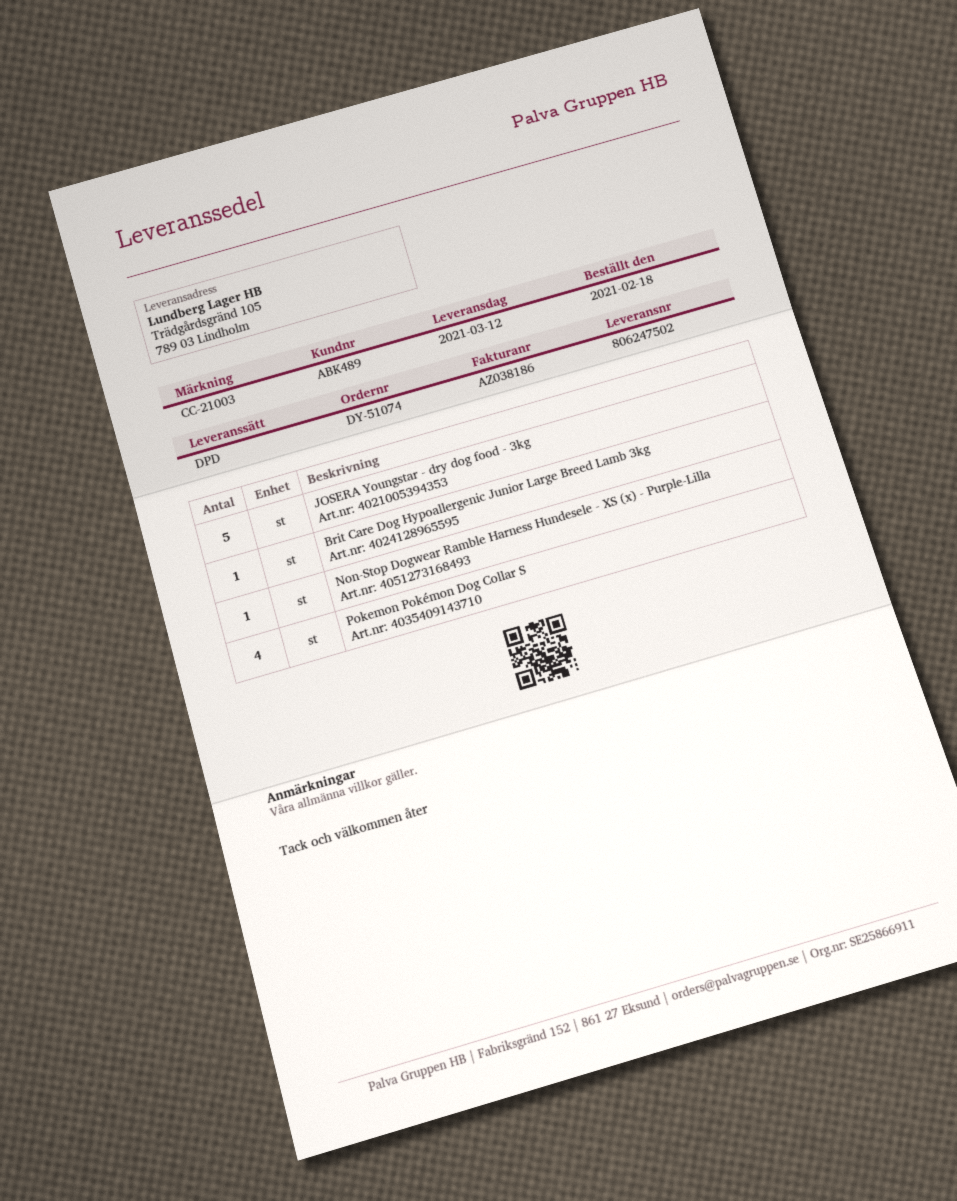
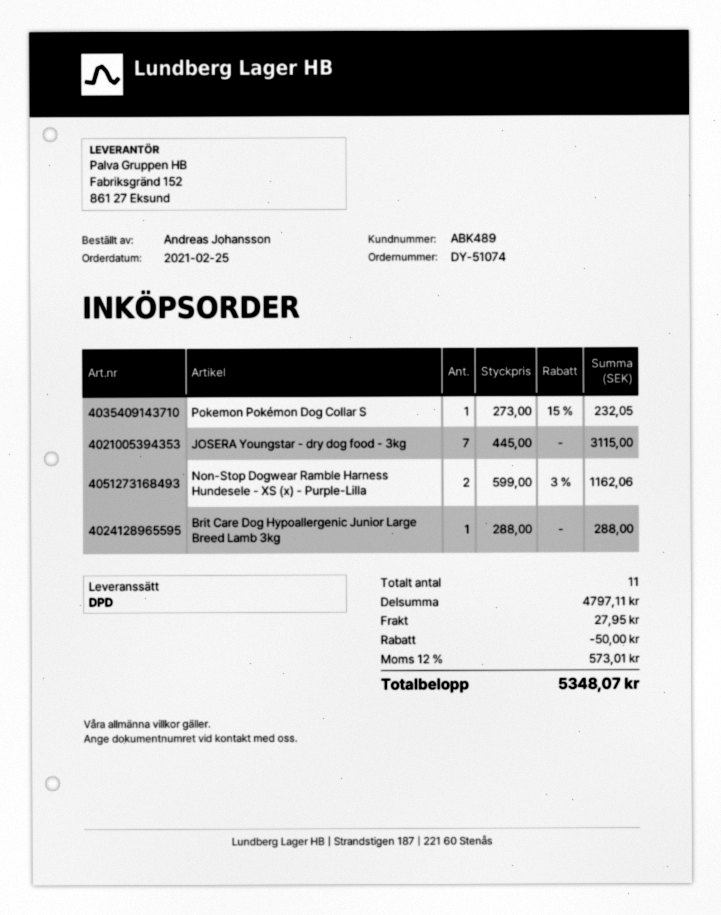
order date: 2021-02-18 -> 2021-02-25
JOSERA Youngstar - dry dog food - 3kg: 5 -> 7
Non-Stop Dogwear Ramble Harness Hundesele - XS (x) - Purple-Lilla: 1 -> 2
Pokemon Pokémon Dog Collar S: 4 -> 1

